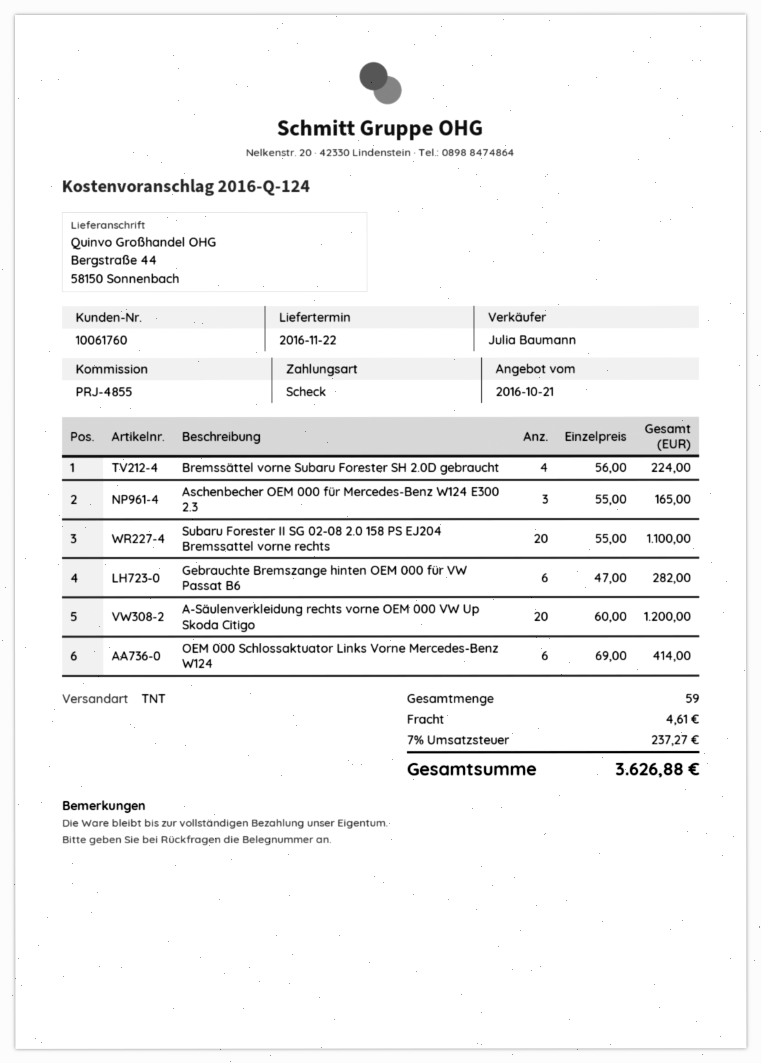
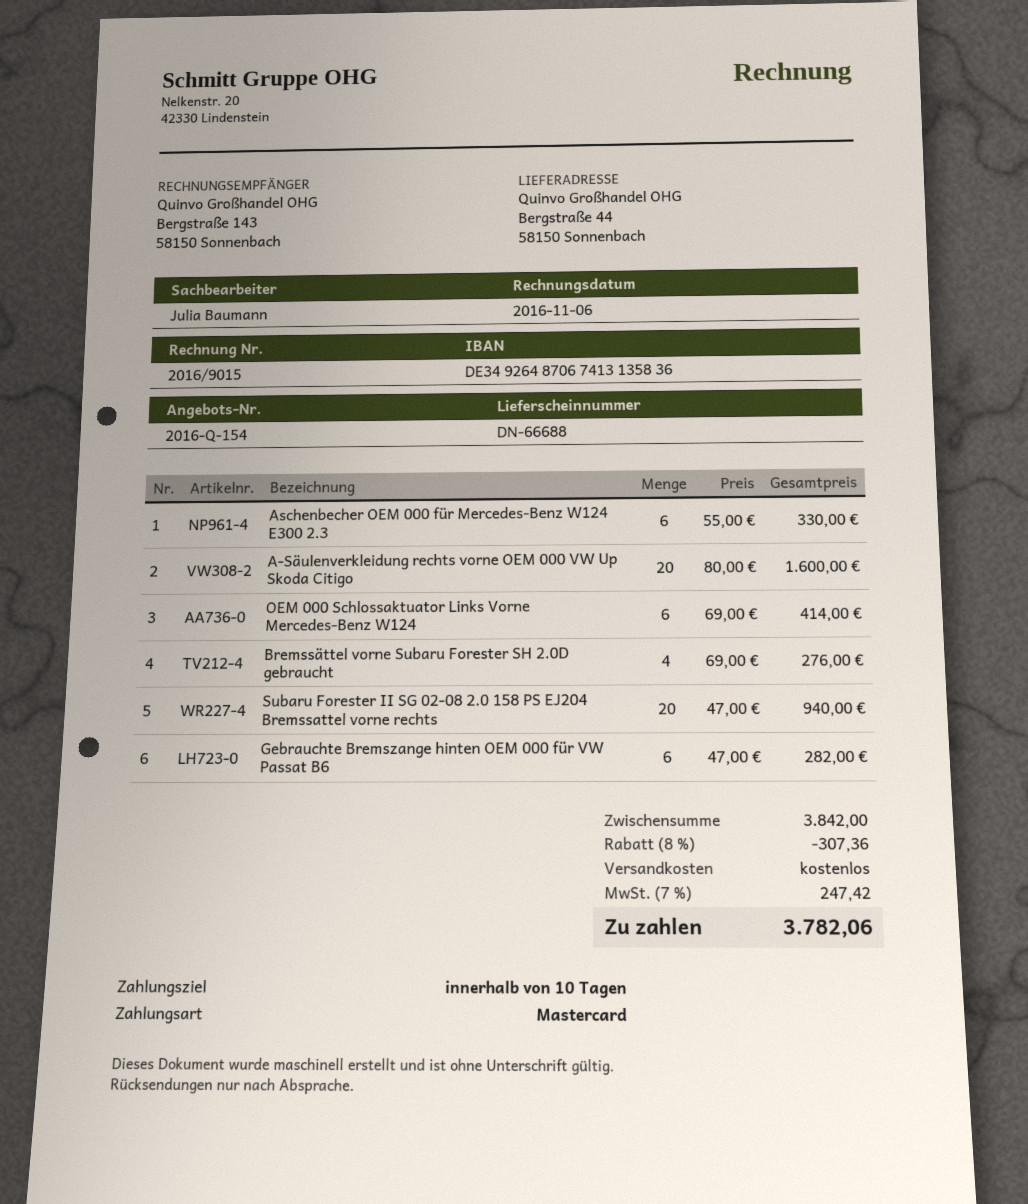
quote number: 2016-Q-124 -> 2016-Q-154
payment method: cheque -> Mastercard
Bremssättel vorne Subaru Forester SH 2.0D gebraucht: 4 x 56.00 = 224.00 -> 4 x 69.00 = 276.00
Aschenbecher OEM 000 für Mercedes-Benz W124 E300 2.3: 3 x 55.00 = 165.00 -> 6 x 55.00 = 330.00
Subaru Forester II SG 02-08 2.0 158 PS EJ204 Bremssattel vorne rechts: 20 x 55.00 = 1100.00 -> 20 x 47.00 = 940.00
A-Säulenverkleidung rechts vorne OEM 000 VW Up Skoda Citigo: 20 x 60.00 = 1200.00 -> 20 x 80.00 = 1600.00
discount: none -> 8% = 307.36
shipping: 4.61 -> 0.00
tax: 7% = 237.27 -> 7% = 247.42
total: 3626.88 -> 3782.06

